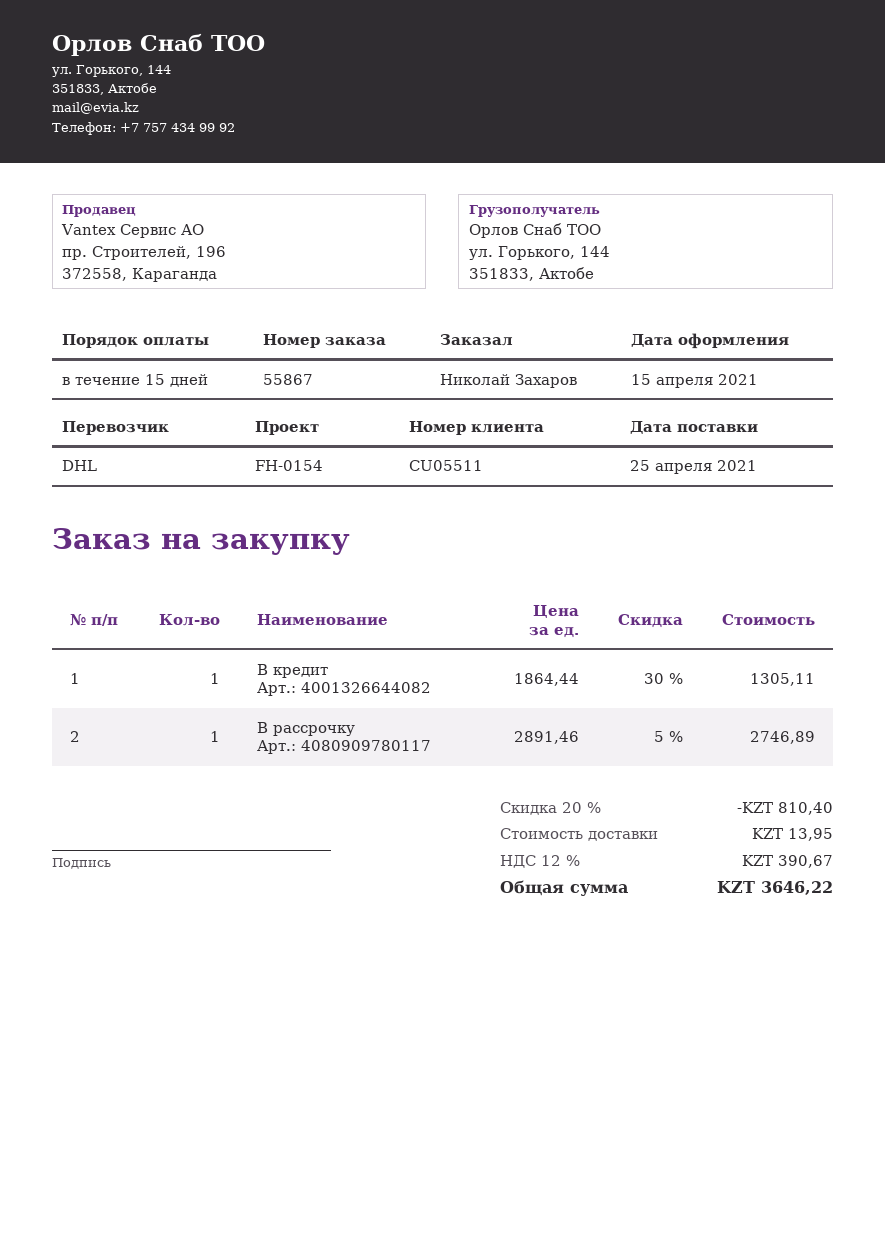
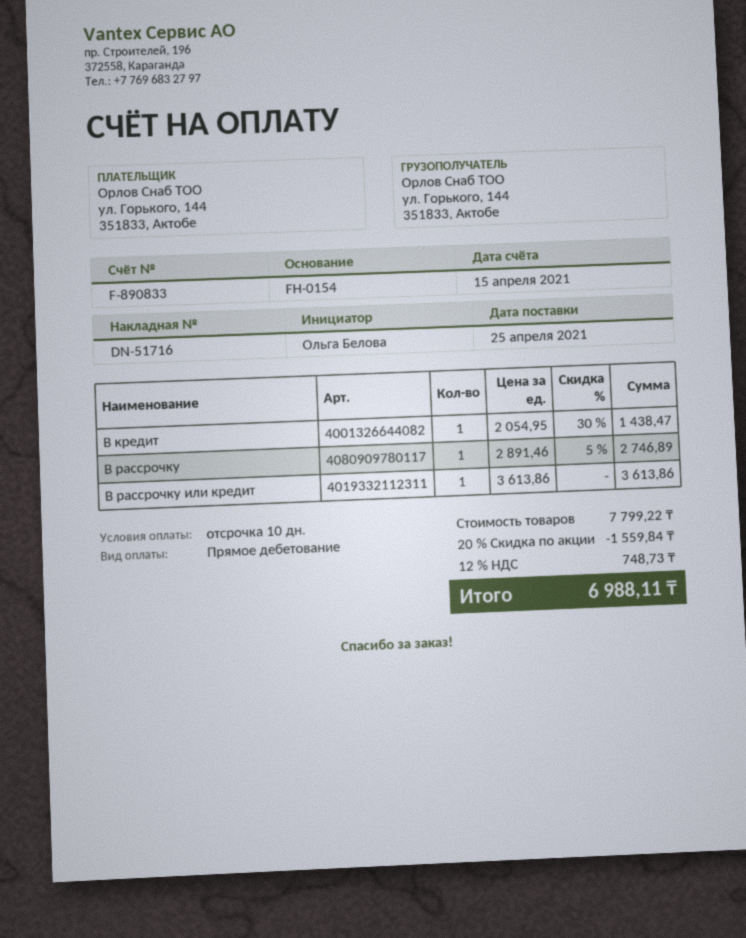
payment terms: 15 days -> 10 days
ordered by: Николай Захаров -> Ольга Белова
В кредит: 1 x 1864.44 - 30% = 1305.11 -> 1 x 2054.95 - 30% = 1438.47
В рассрочку или кредит: none -> 1 x 3613.86 = 3613.86
discount: 20% = 810.40 -> 20% = 1559.84
shipping: 13.95 -> none
tax: 12% = 390.67 -> 12% = 748.73
total: 3646.22 -> 6988.11

